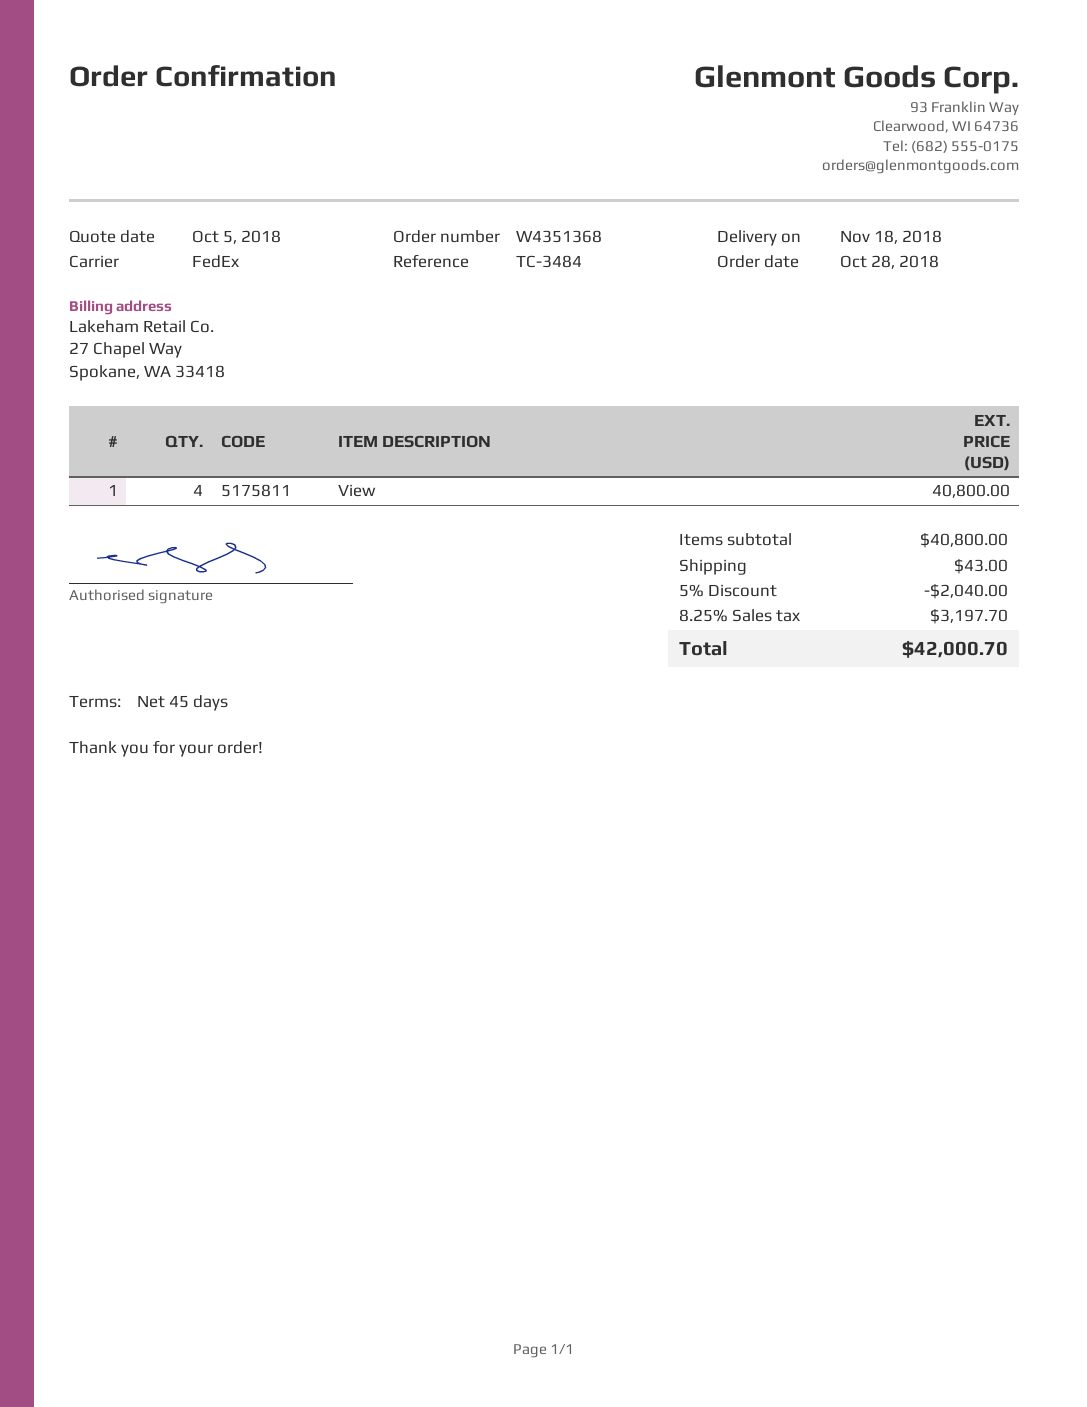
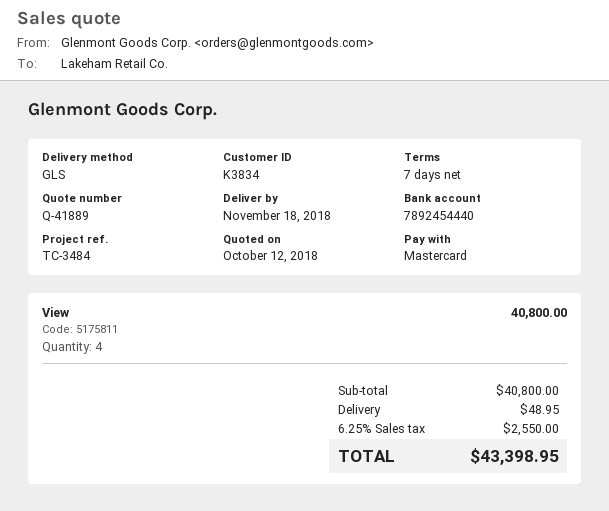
quote date: 2018-10-05 -> 2018-10-12
payment terms: 45 days -> 7 days
shipping method: FedEx -> GLS
discount: 5% = 2040.00 -> none
shipping: 43.00 -> 48.95
tax: 8.25% = 3197.70 -> 6.25% = 2550.00
total: 42000.70 -> 43398.95

